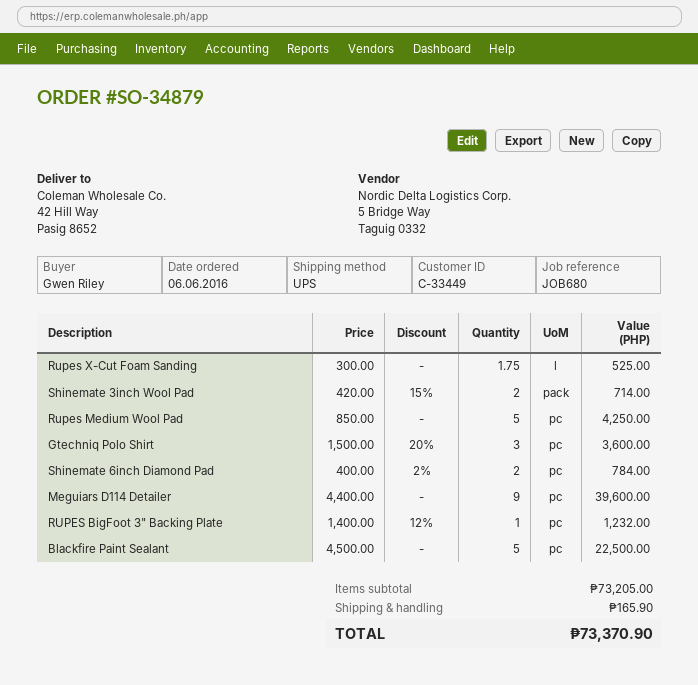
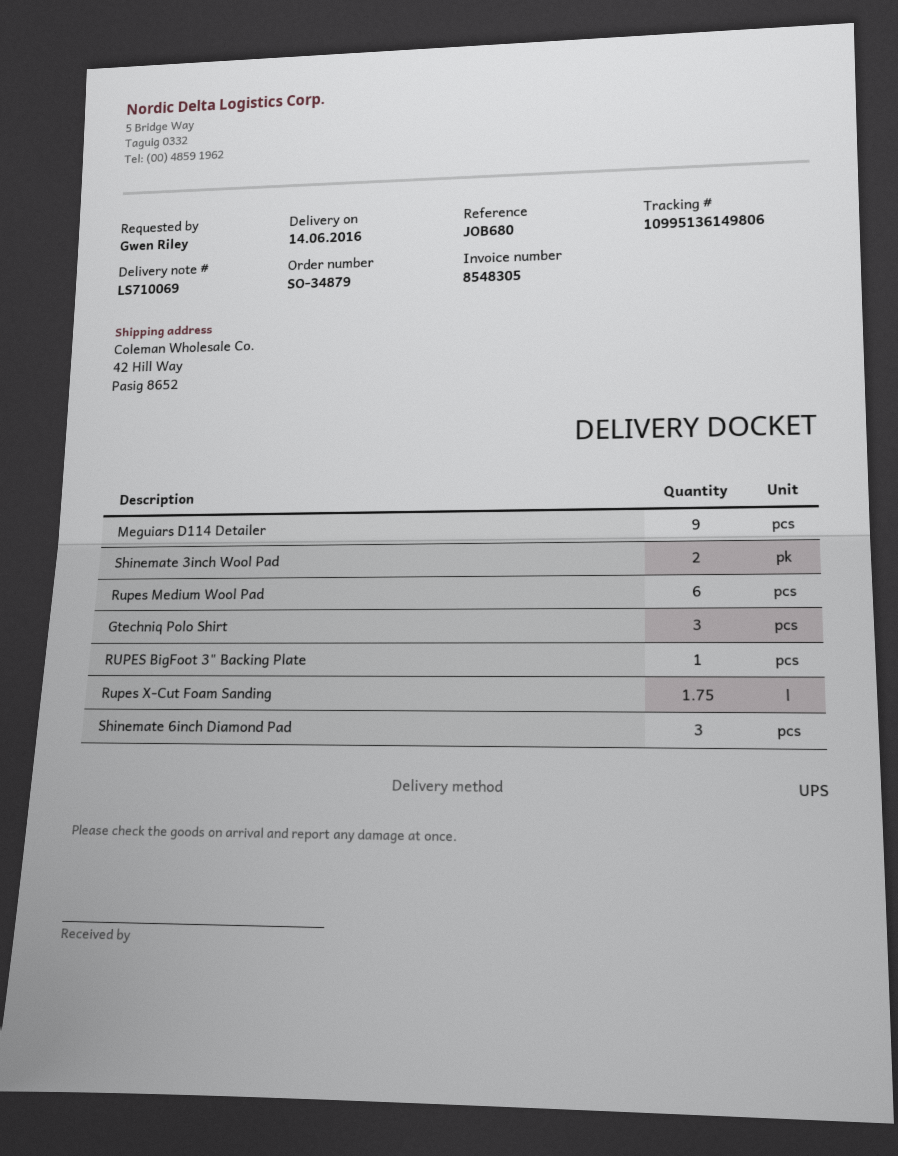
Rupes Medium Wool Pad: 5 -> 6
Shinemate 6inch Diamond Pad: 2 -> 3
Blackfire Paint Sealant: 5 -> none

